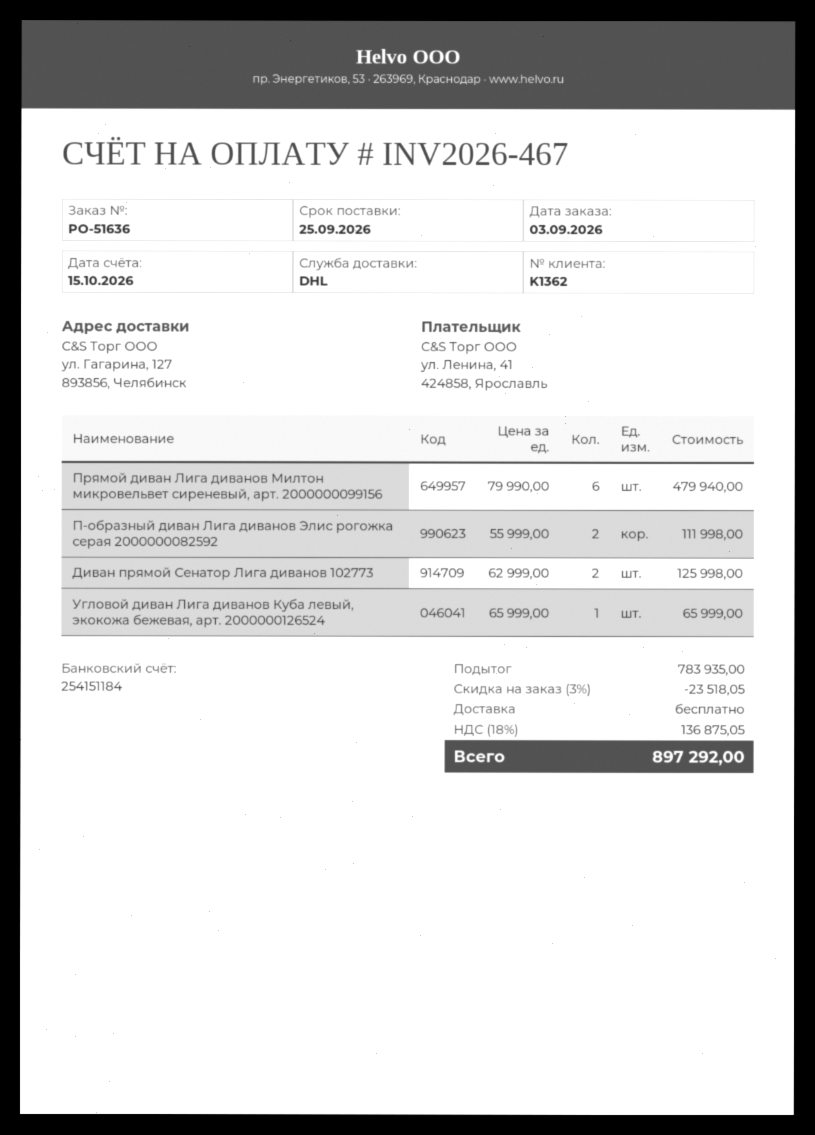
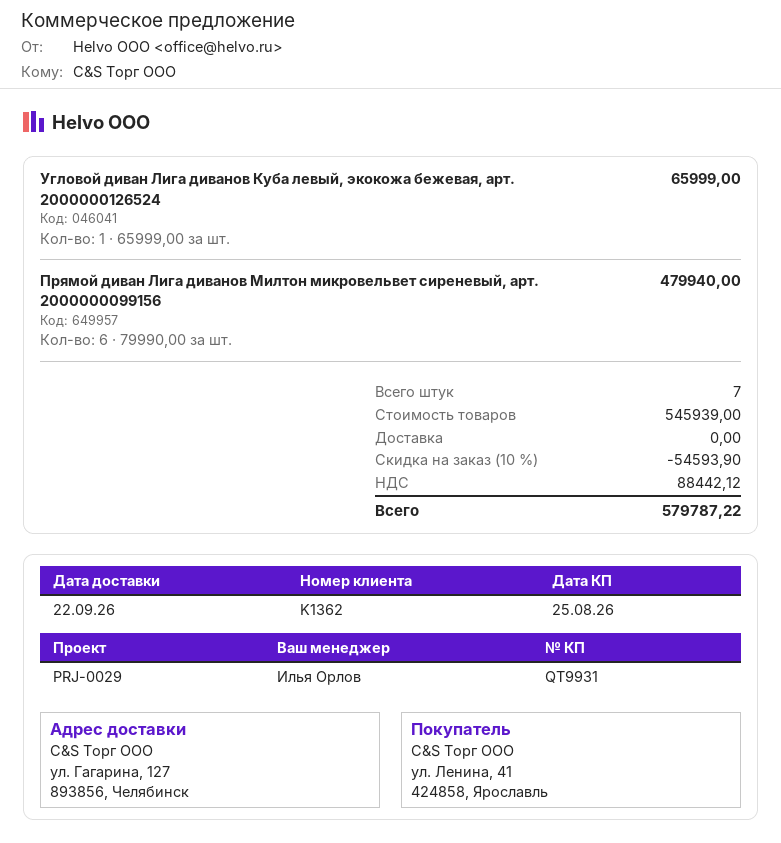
delivery date: 2026-09-25 -> 2026-09-22
П-образный диван Лига диванов Элис рогожка серая 2000000082592: 2 x 55999.00 = 111998.00 -> none
Диван прямой Сенатор Лига диванов 102773: 2 x 62999.00 = 125998.00 -> none
subtotal: 783935.00 -> 545939.00
discount: 3% = 23518.05 -> 10% = 54593.90
tax: 136875.05 -> 88442.12
total: 897292.00 -> 579787.22

